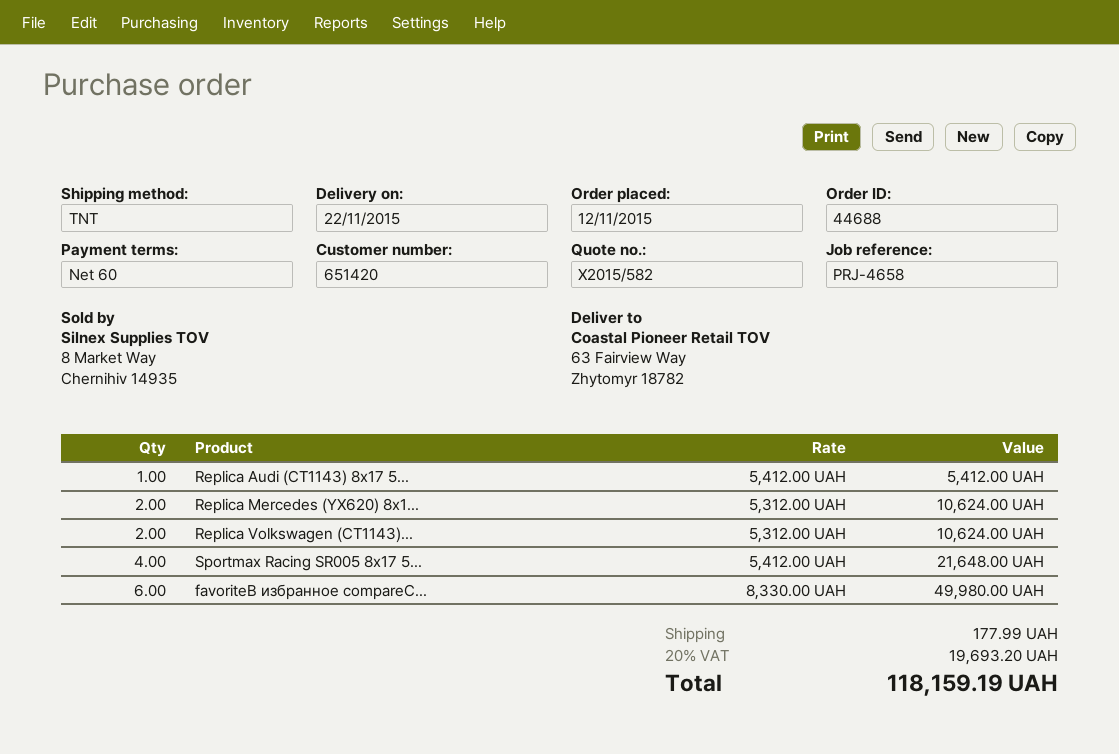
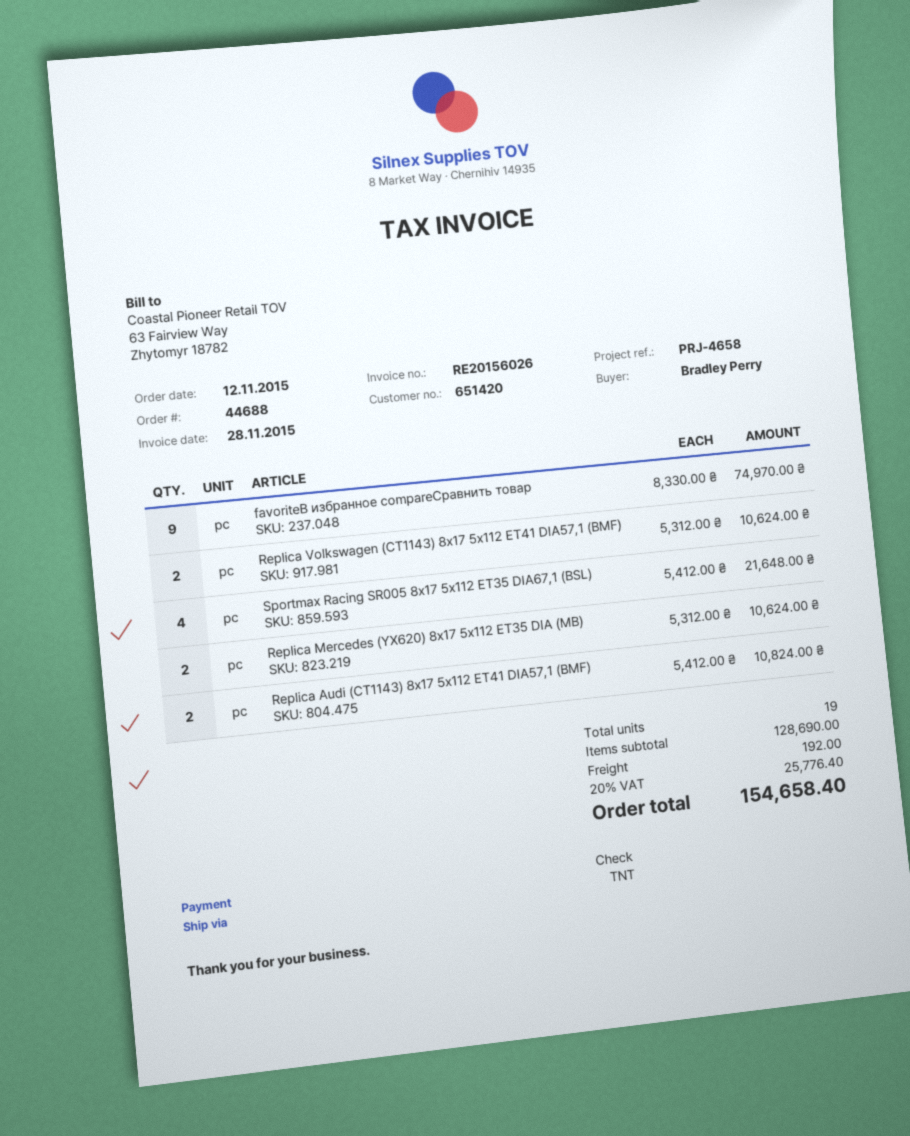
Replica Audi (CT1143) 8x17 5...: 1 x 5412.00 = 5412.00 -> 2 x 5412.00 = 10824.00
favoriteВ избранное compareС...: 6 x 8330.00 = 49980.00 -> 9 x 8330.00 = 74970.00
shipping: 177.99 -> 192.00
tax: 20% = 19693.20 -> 20% = 25776.40
total: 118159.19 -> 154658.40

